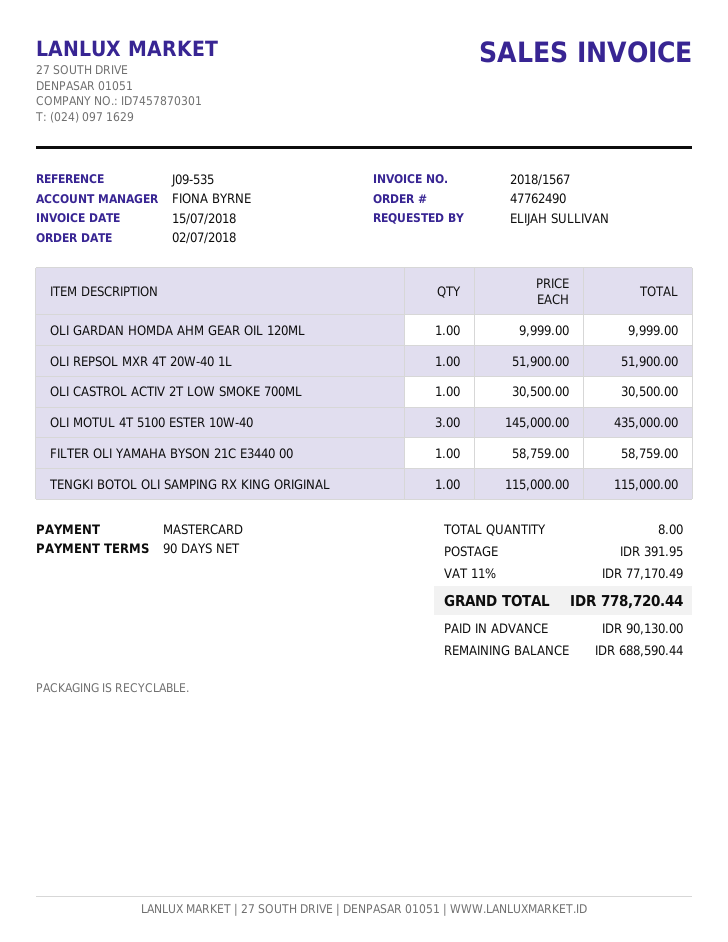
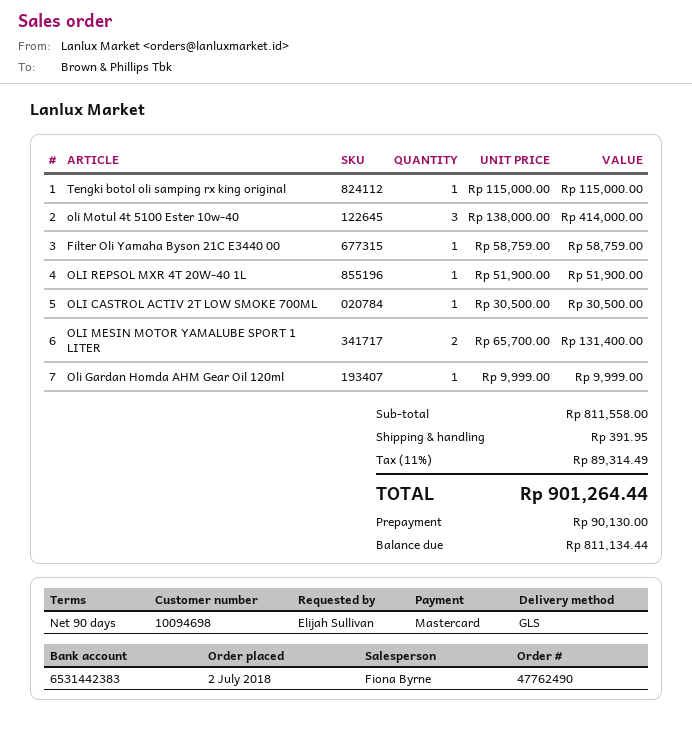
OLI MOTUL 4T 5100 ESTER 10W-40: 3 x 145000.00 = 435000.00 -> 3 x 138000.00 = 414000.00
OLI MESIN MOTOR YAMALUBE SPORT 1 LITER: none -> 2 x 65700.00 = 131400.00
tax: 11% = 77170.49 -> 11% = 89314.49
total: 778720.44 -> 901264.44
balance: 688590.44 -> 811134.44

